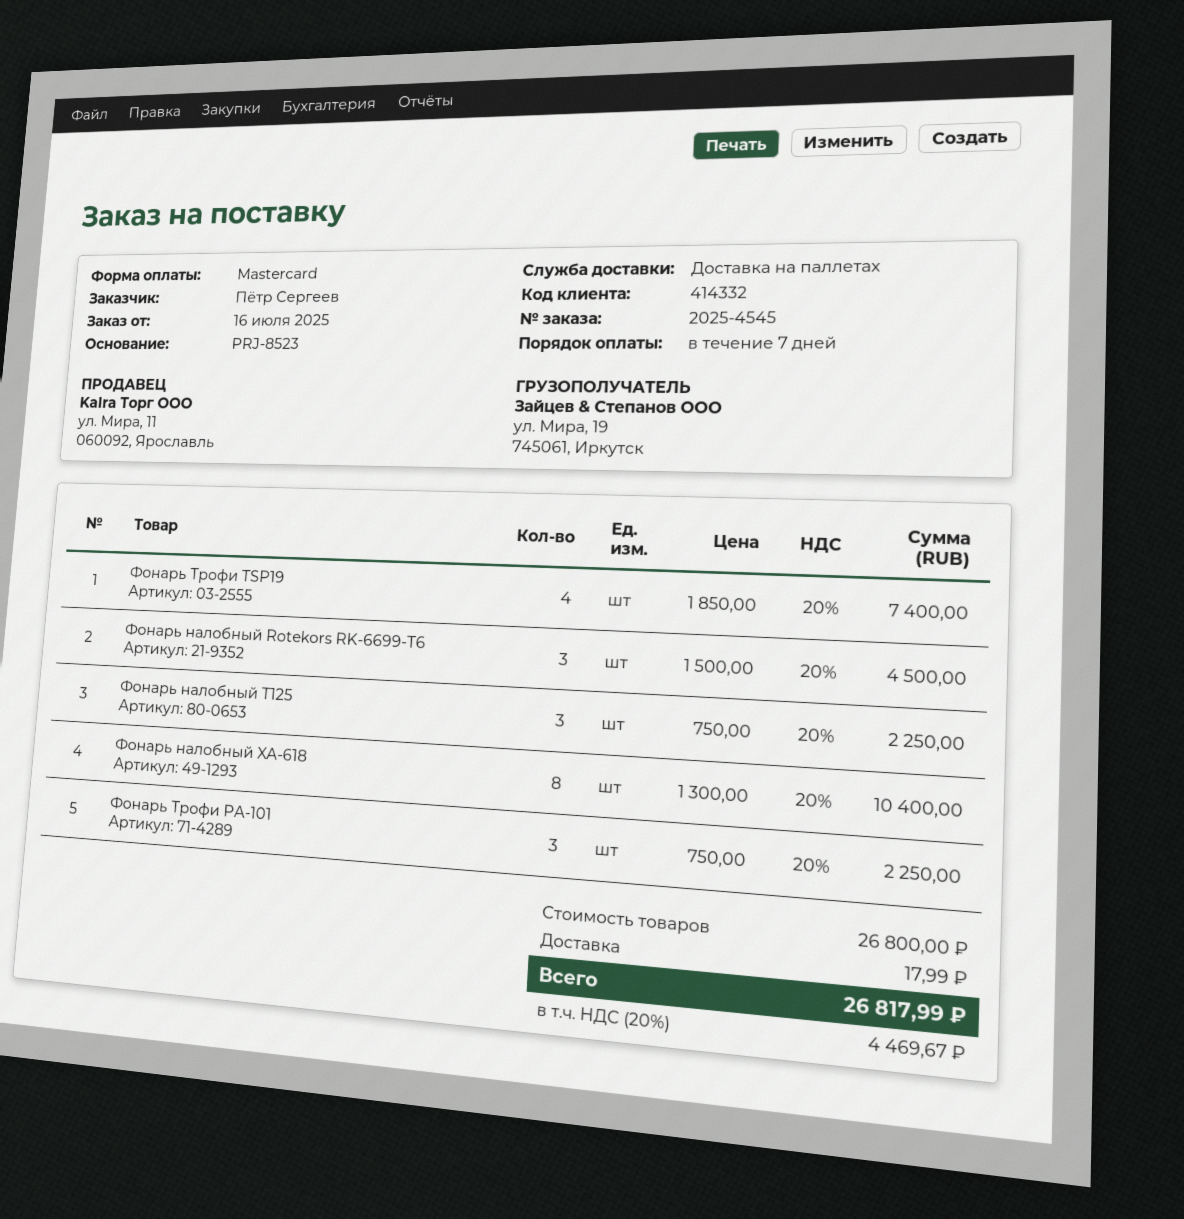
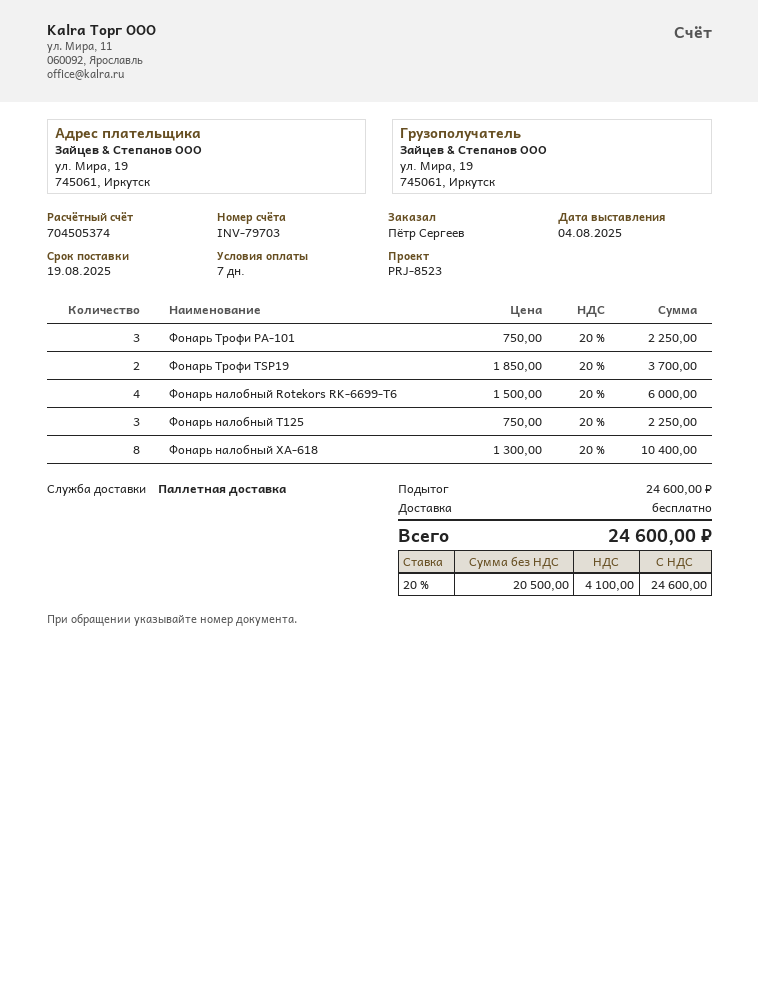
Фонарь Трофи TSP19: 4 x 1850.00 = 7400.00 -> 2 x 1850.00 = 3700.00
Фонарь налобный Rotekors RK-6699-T6: 3 x 1500.00 = 4500.00 -> 4 x 1500.00 = 6000.00
subtotal: 26800.00 -> 24600.00
shipping: 17.99 -> 0.00
tax: 20% = 4469.67 -> 20% = 4100.00
total: 26817.99 -> 24600.00

